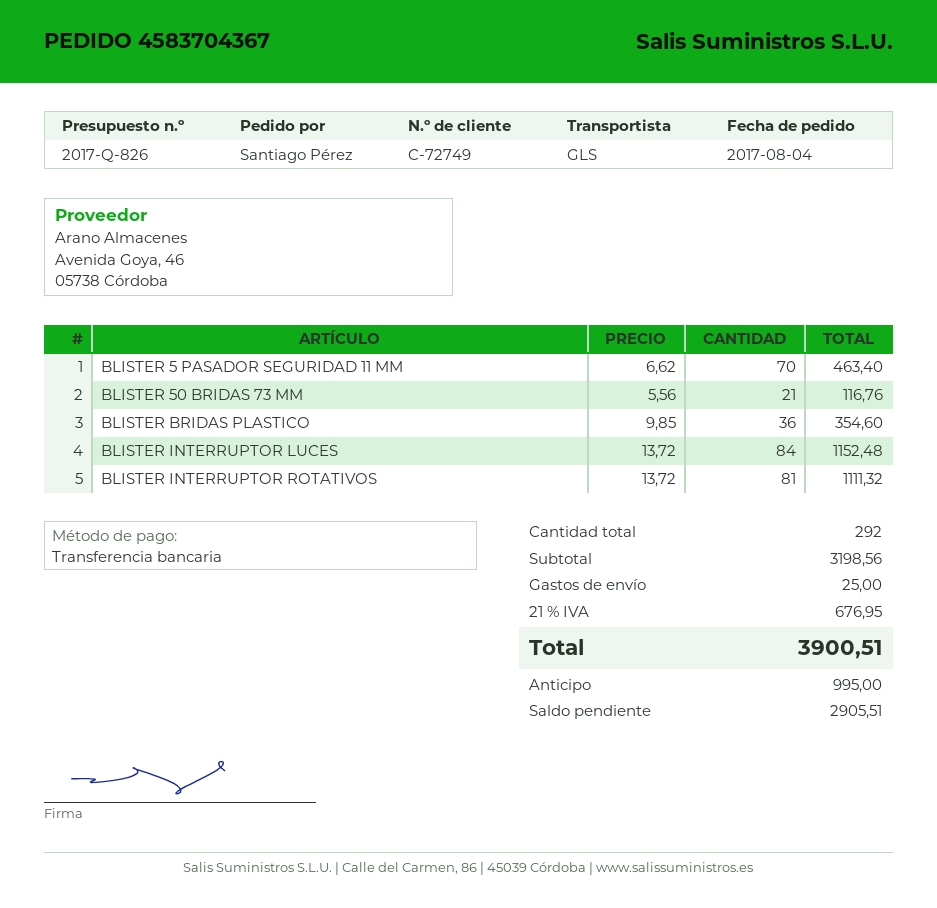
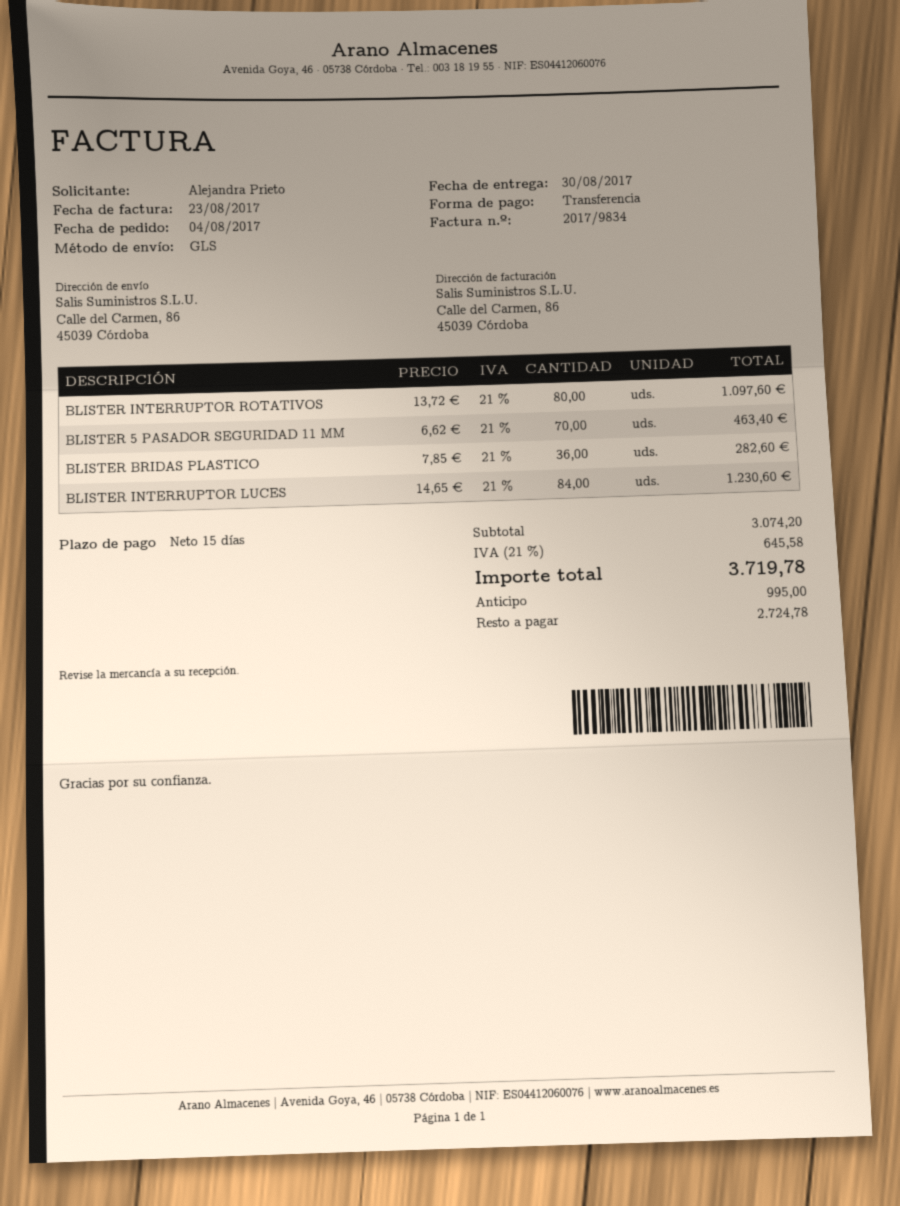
ordered by: Santiago Pérez -> Alejandra Prieto
BLISTER 50 BRIDAS 73 MM: 21 x 5.56 = 116.76 -> none
BLISTER BRIDAS PLASTICO: 36 x 9.85 = 354.60 -> 36 x 7.85 = 282.60
BLISTER INTERRUPTOR LUCES: 84 x 13.72 = 1152.48 -> 84 x 14.65 = 1230.60
BLISTER INTERRUPTOR ROTATIVOS: 81 x 13.72 = 1111.32 -> 80 x 13.72 = 1097.60
subtotal: 3198.56 -> 3074.20
shipping: 25.00 -> none
tax: 21% = 676.95 -> 21% = 645.58
total: 3900.51 -> 3719.78
balance: 2905.51 -> 2724.78

